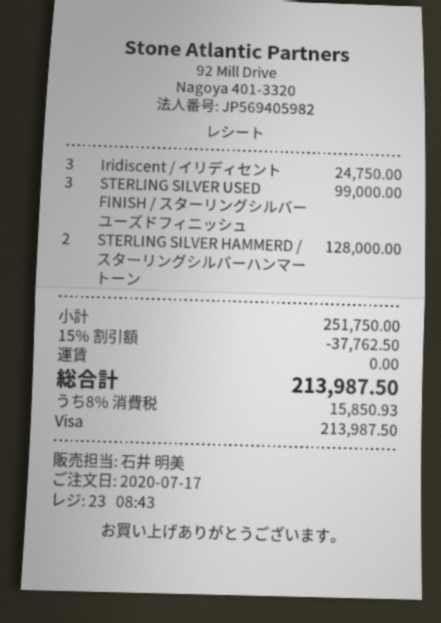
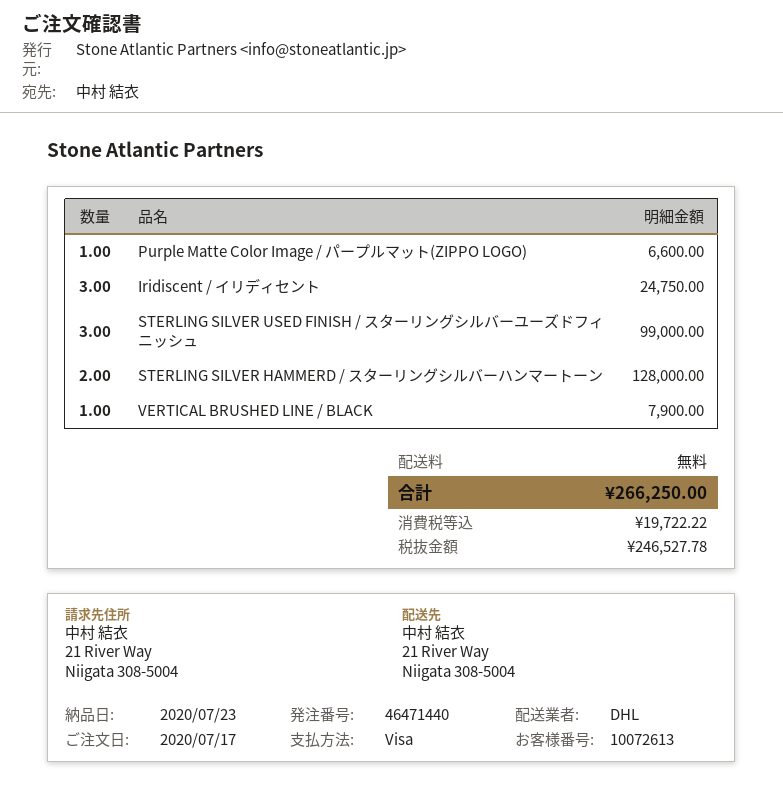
Purple Matte Color Image / パープルマット(ZIPPO LOGO): none -> 1 for 6600.00
VERTICAL BRUSHED LINE / BLACK: none -> 1 for 7900.00
discount: 15% = 37762.50 -> none
tax: 15850.93 -> 19722.22
total: 213987.50 -> 266250.00

